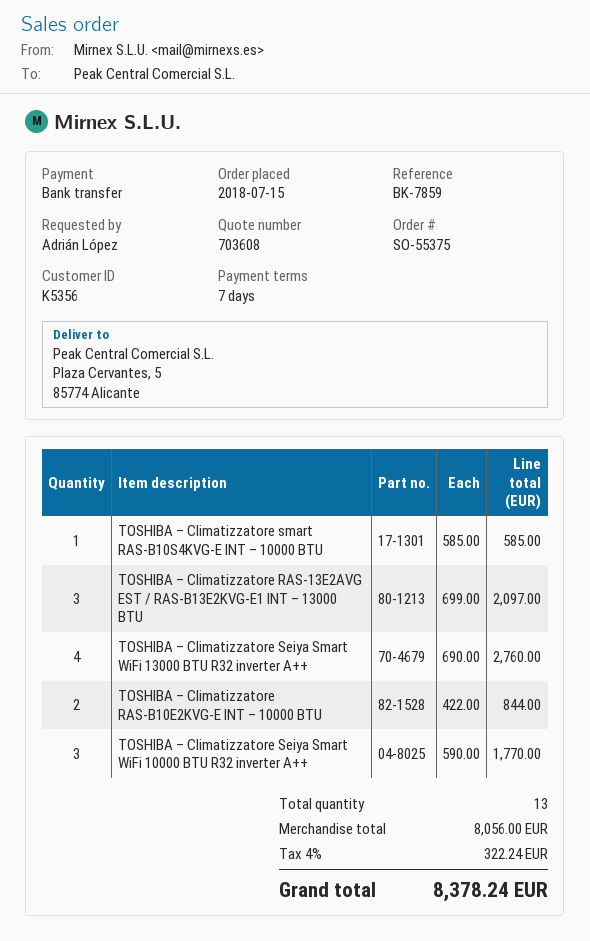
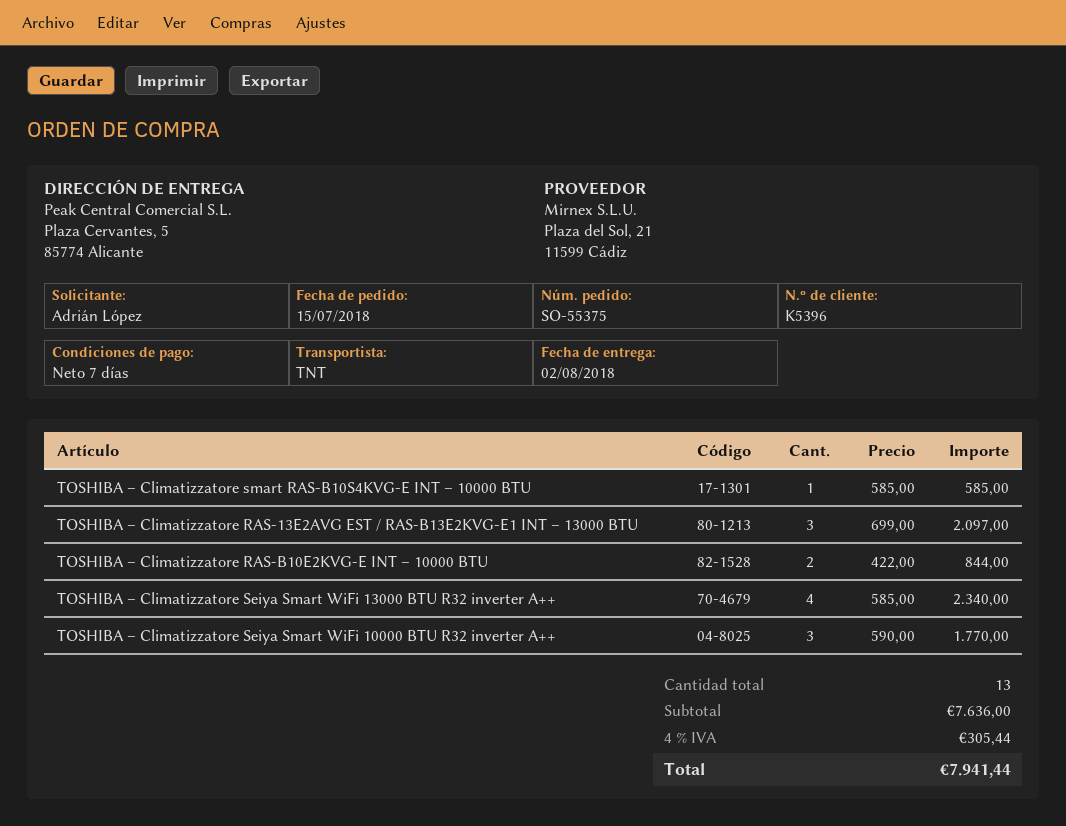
customer number: K5356 -> K5396
TOSHIBA – Climatizzatore Seiya Smart WiFi 13000 BTU R32 inverter A++: 4 x 690.00 = 2760.00 -> 4 x 585.00 = 2340.00
subtotal: 8056.00 -> 7636.00
tax: 4% = 322.24 -> 4% = 305.44
total: 8378.24 -> 7941.44

